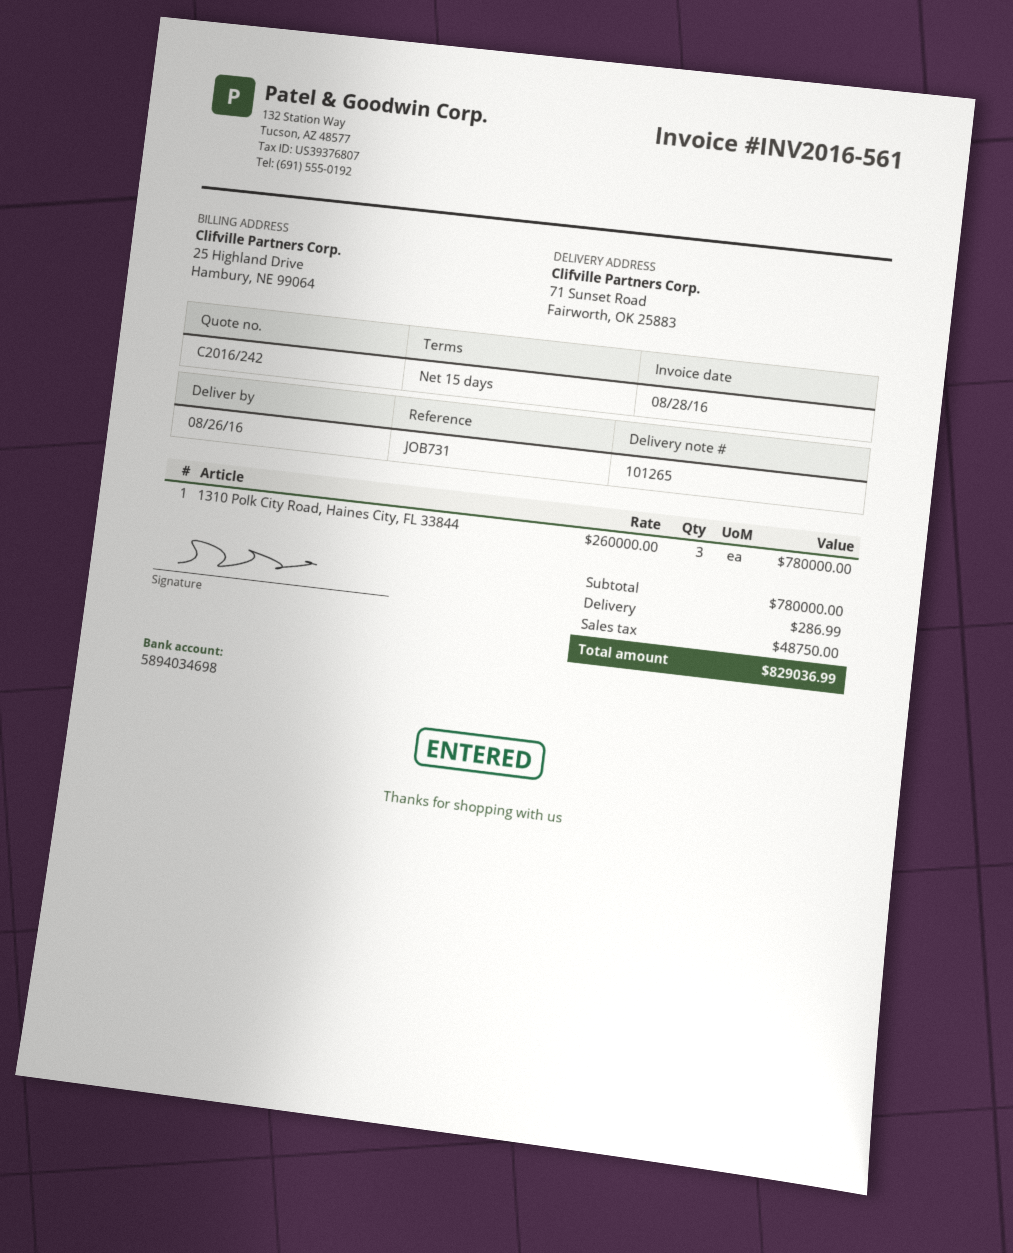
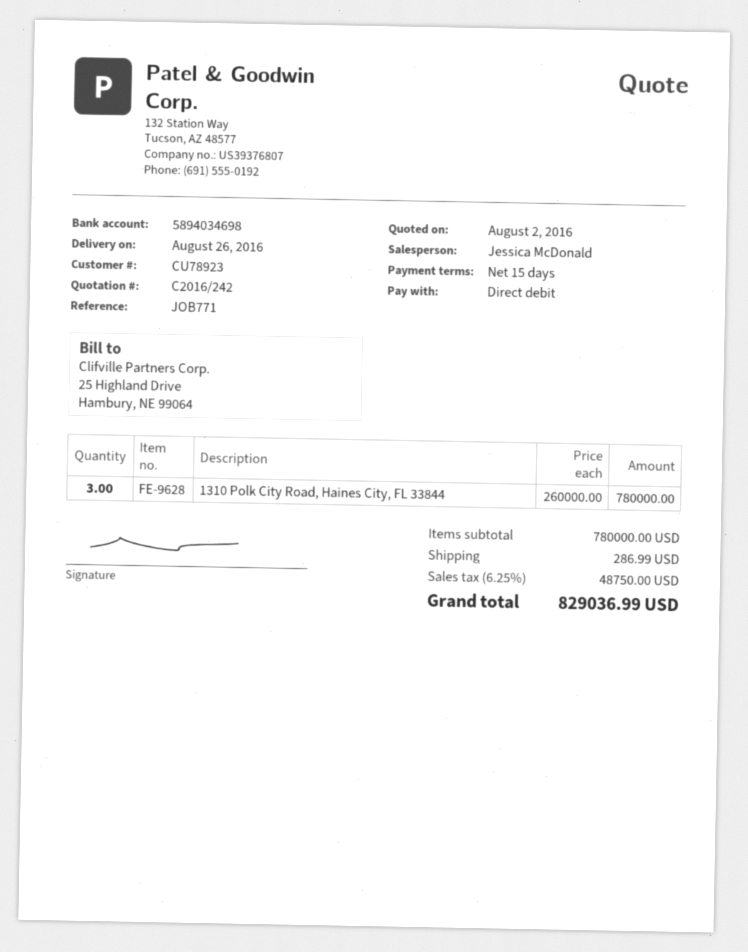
reference: JOB731 -> JOB771

